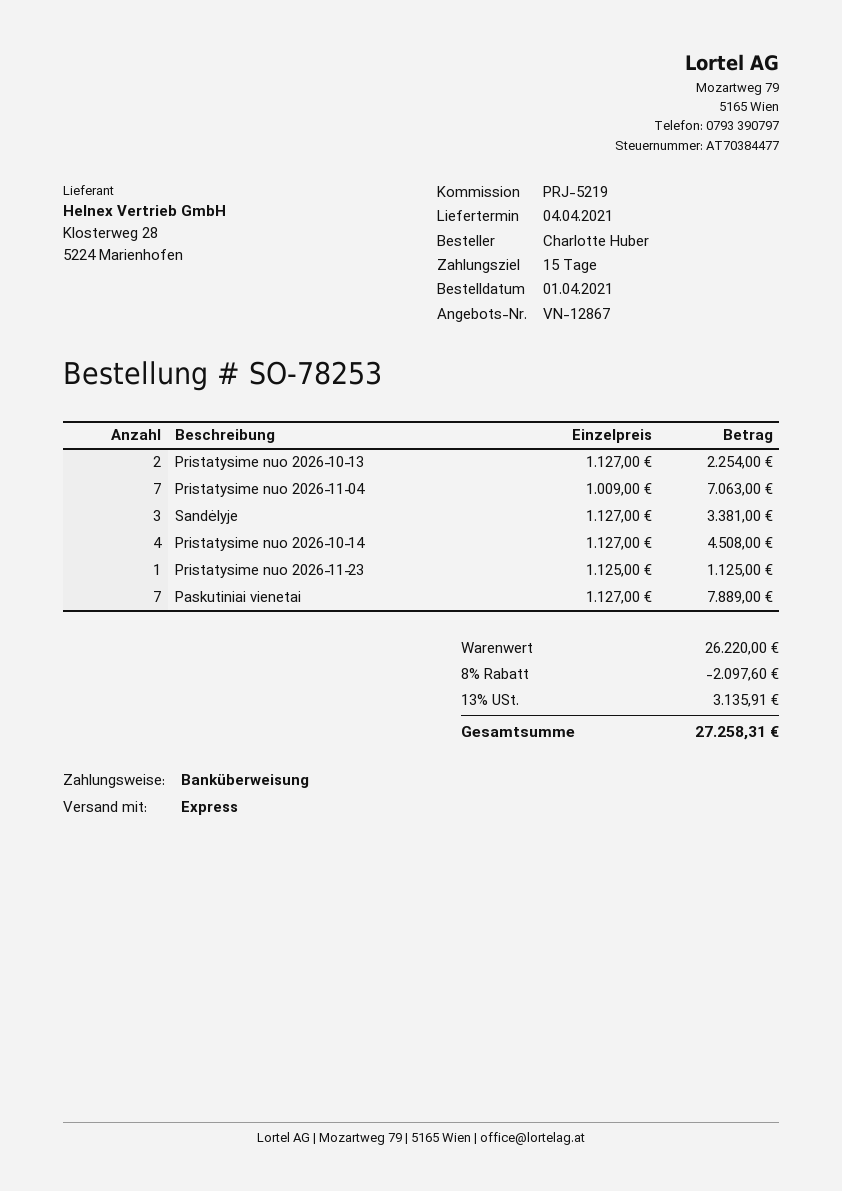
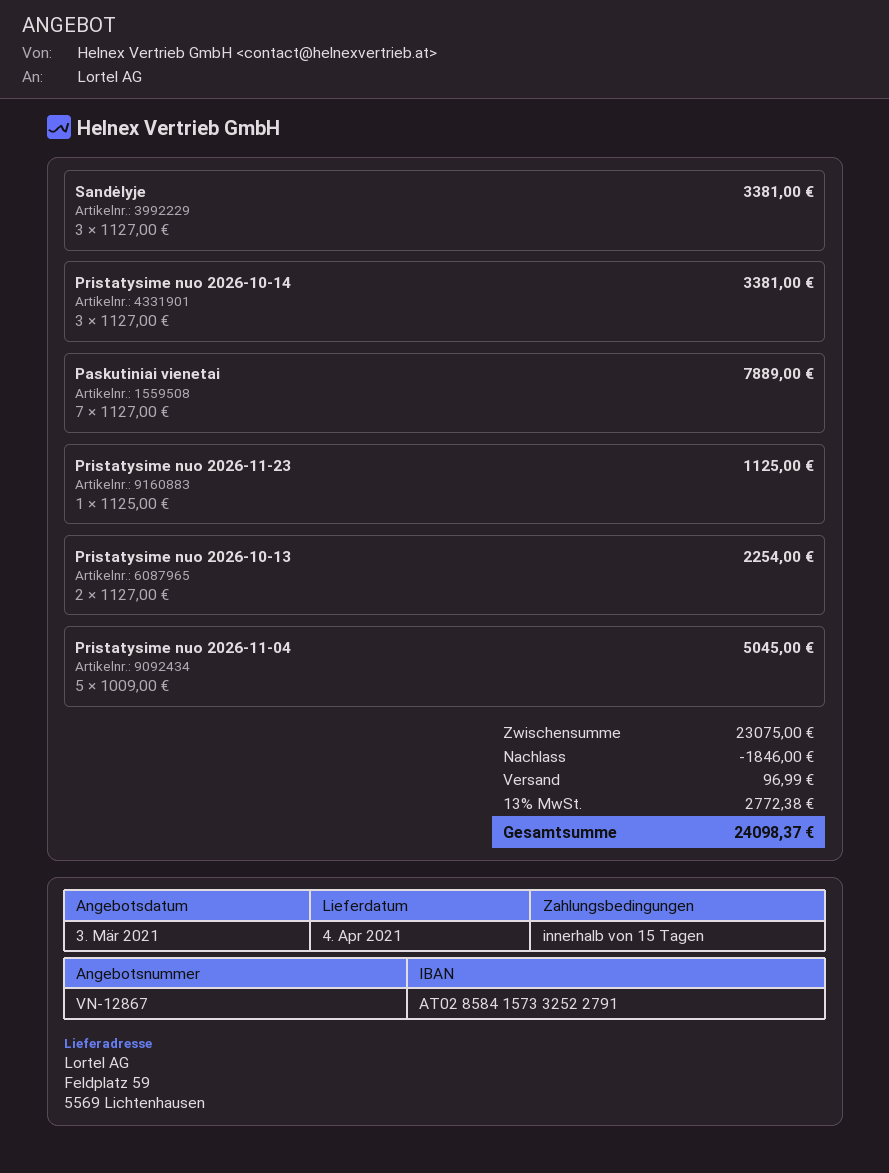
Pristatysime nuo 2026‑11‑04: 7 x 1009.00 = 7063.00 -> 5 x 1009.00 = 5045.00
Pristatysime nuo 2026‑10‑14: 4 x 1127.00 = 4508.00 -> 3 x 1127.00 = 3381.00
subtotal: 26220.00 -> 23075.00
discount: 2097.60 -> 1846.00
shipping: none -> 96.99
tax: 13% = 3135.91 -> 13% = 2772.38
total: 27258.31 -> 24098.37

